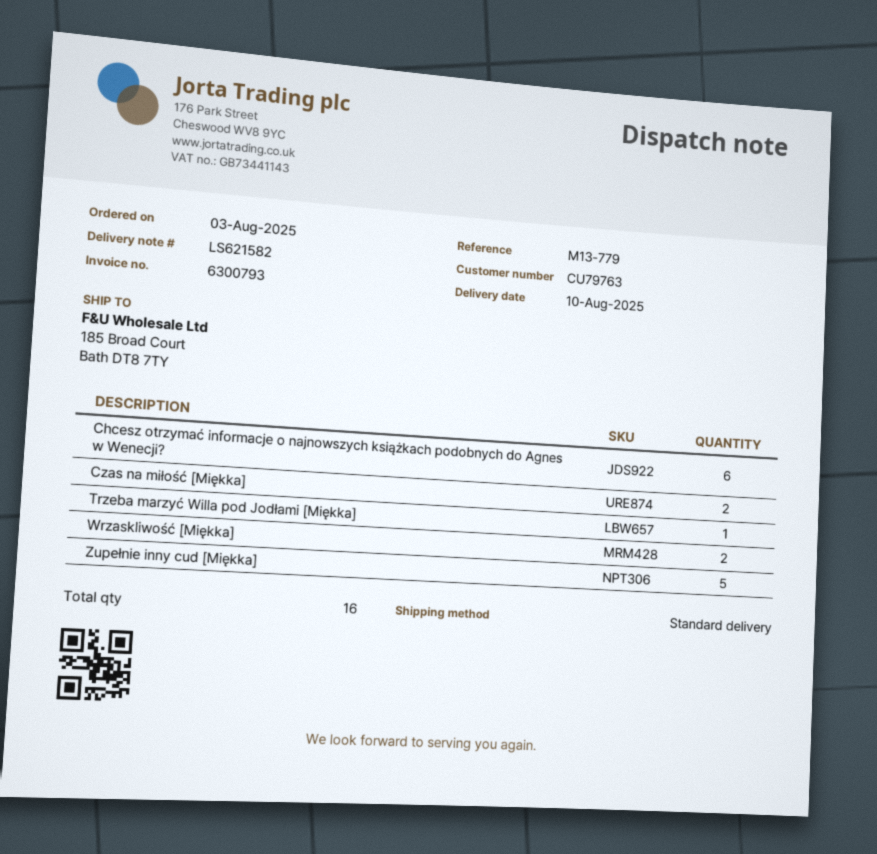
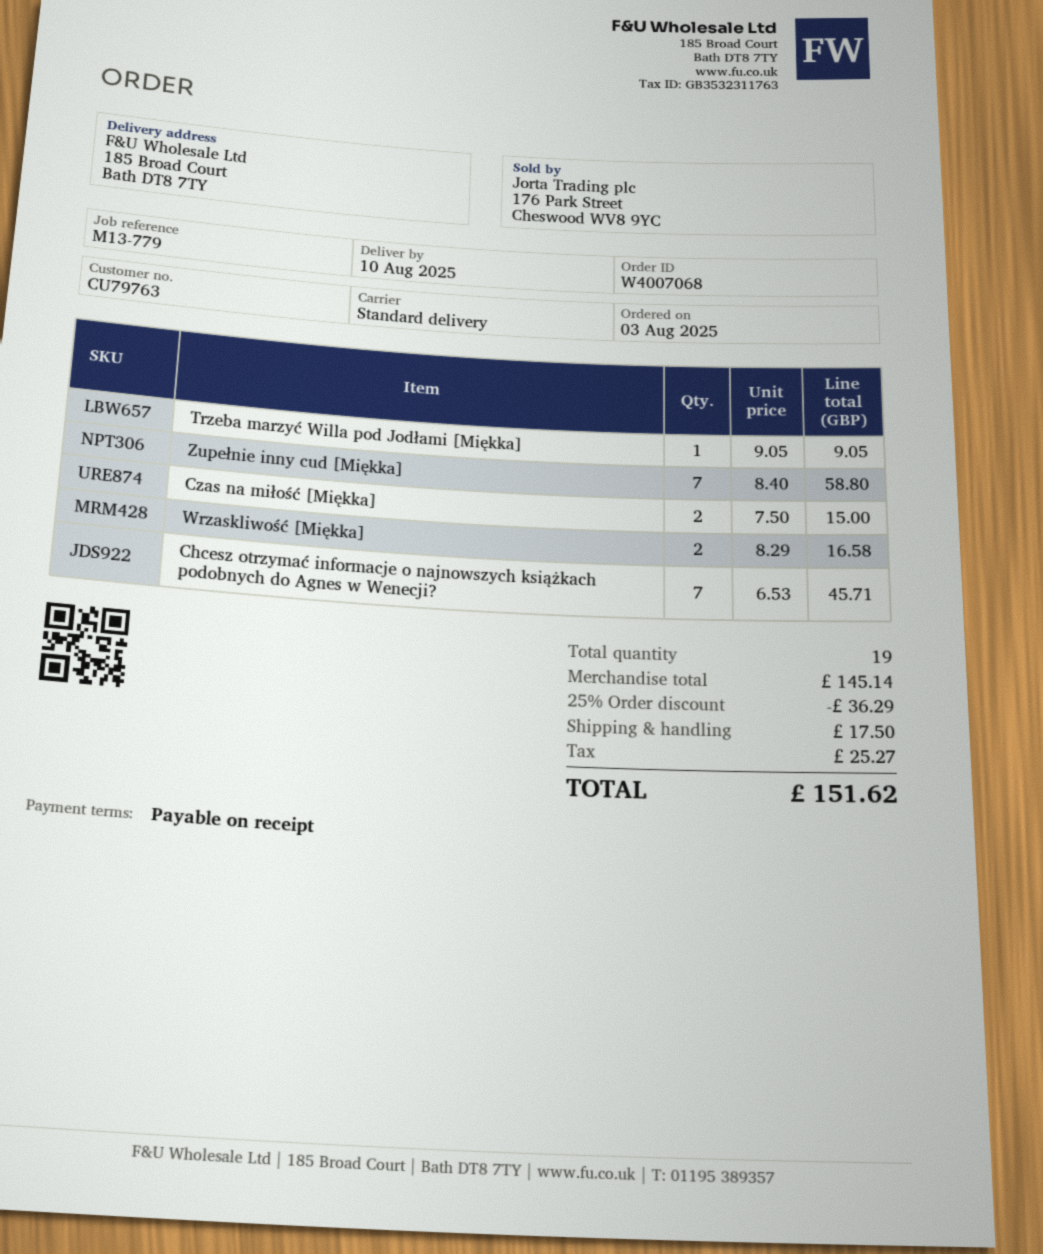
Chcesz otrzymać informacje o najnowszych książkach podobnych do Agnes w Wenecji?: 6 -> 7
Zupełnie inny cud [Miękka]: 5 -> 7
total quantity: 16 -> 19

